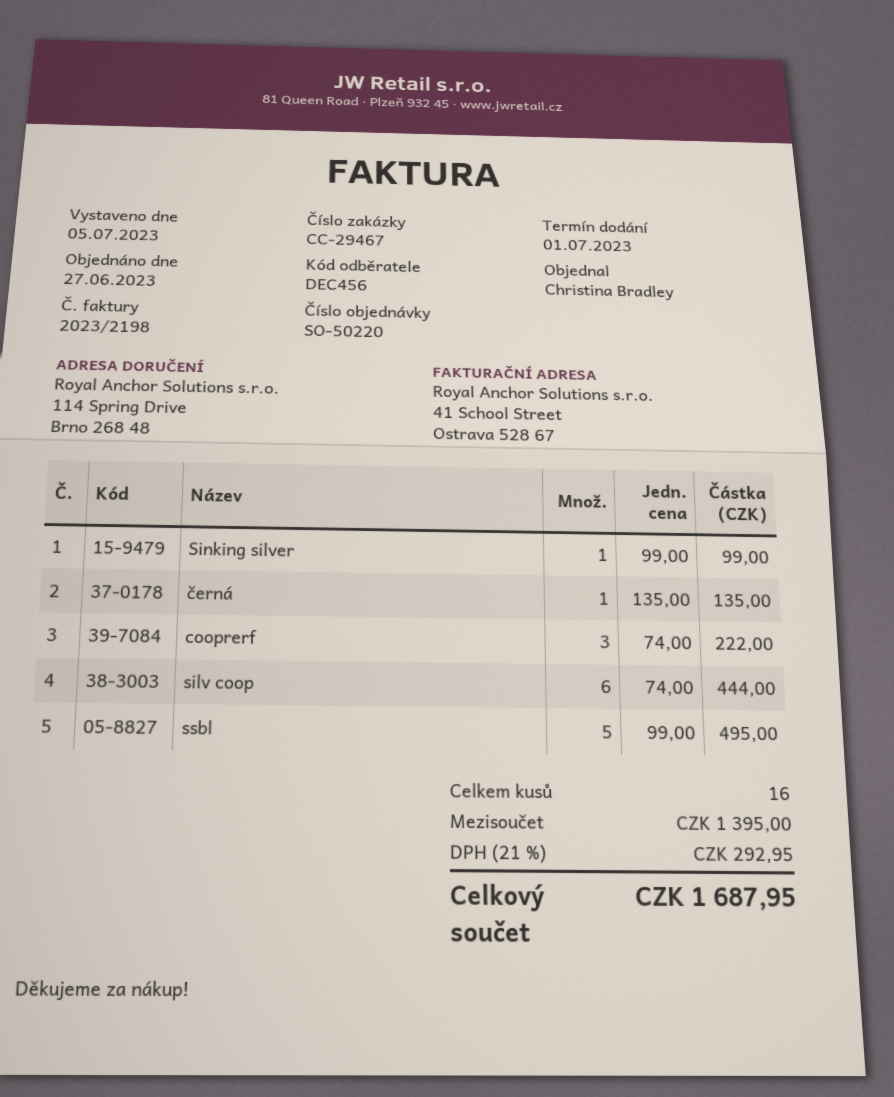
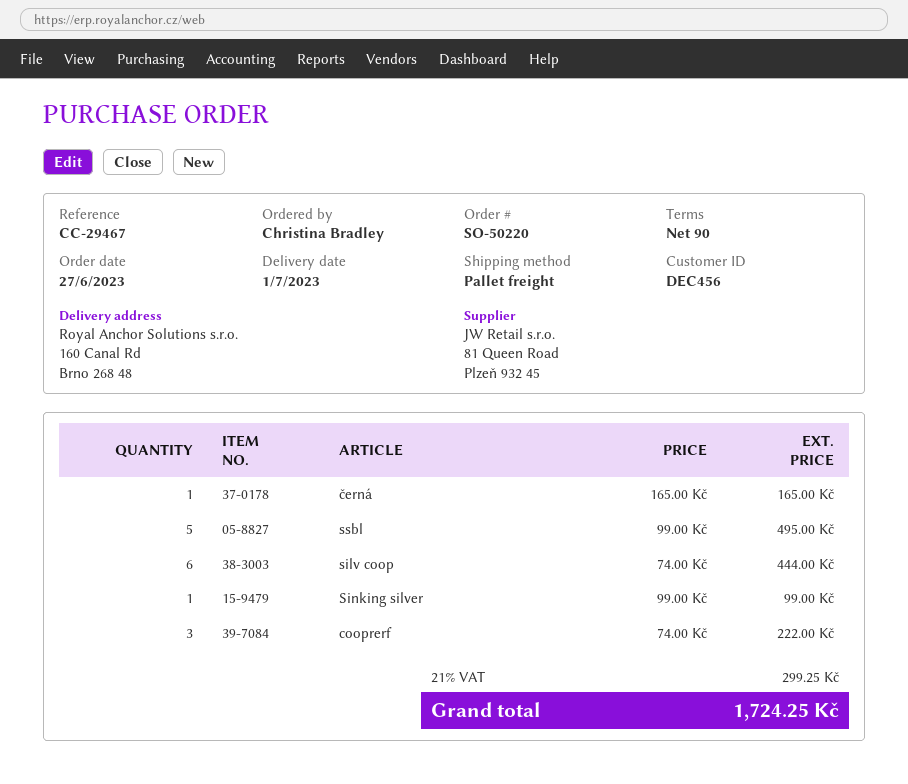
ship to: 114 Spring Drive, Brno 268 48 -> 160 Canal Rd, Brno 268 48
černá: 1 x 135.00 = 135.00 -> 1 x 165.00 = 165.00
tax: 21% = 292.95 -> 21% = 299.25
total: 1687.95 -> 1724.25

